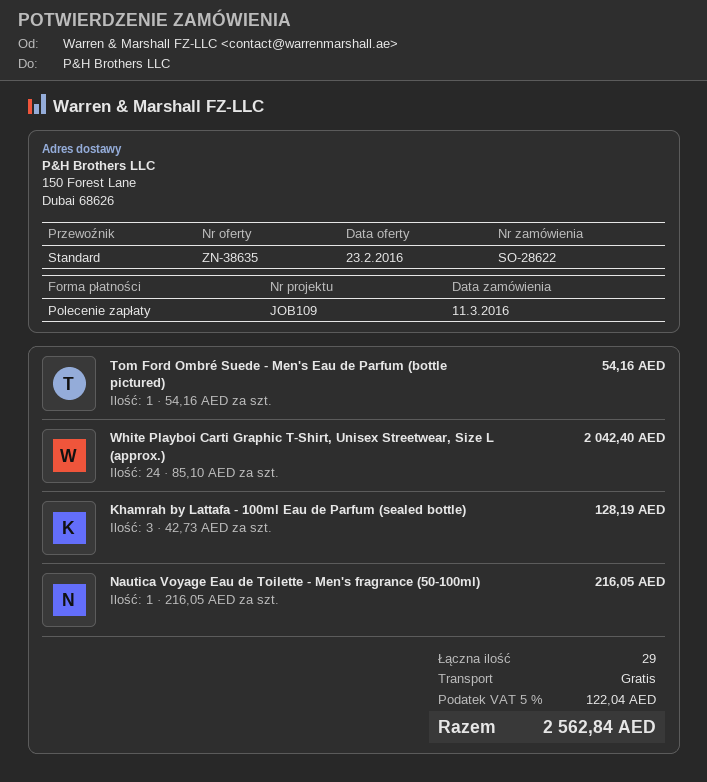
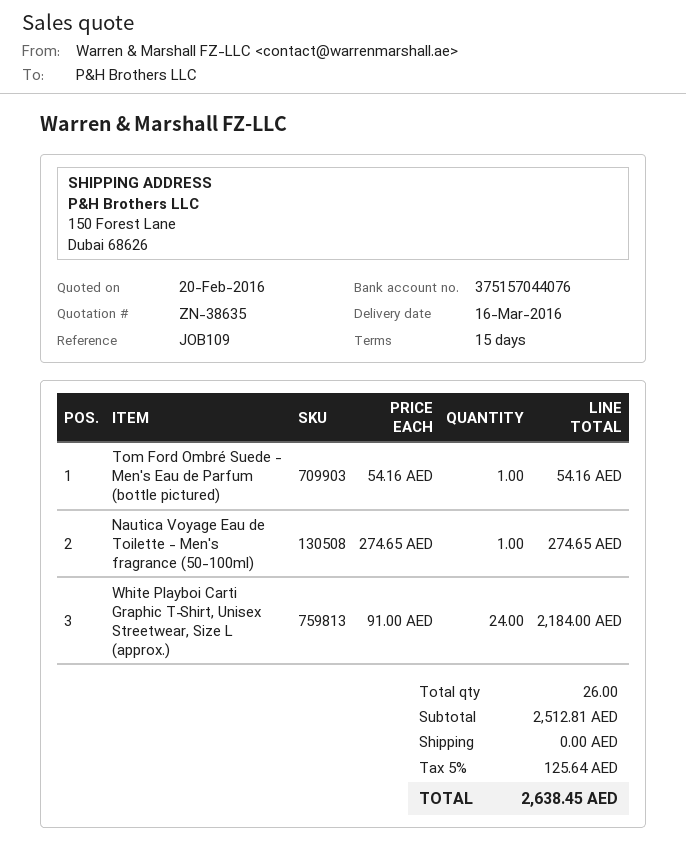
quote date: 2016-02-23 -> 2016-02-20
White Playboi Carti Graphic T‑Shirt, Unisex Streetwear, Size L (approx.): 24 x 85.10 = 2042.40 -> 24 x 91.00 = 2184.00
Khamrah by Lattafa - 100ml Eau de Parfum (sealed bottle): 3 x 42.73 = 128.19 -> none
Nautica Voyage Eau de Toilette - Men's fragrance (50-100ml): 1 x 216.05 = 216.05 -> 1 x 274.65 = 274.65
total quantity: 29 -> 26
tax: 5% = 122.04 -> 5% = 125.64
total: 2562.84 -> 2638.45

